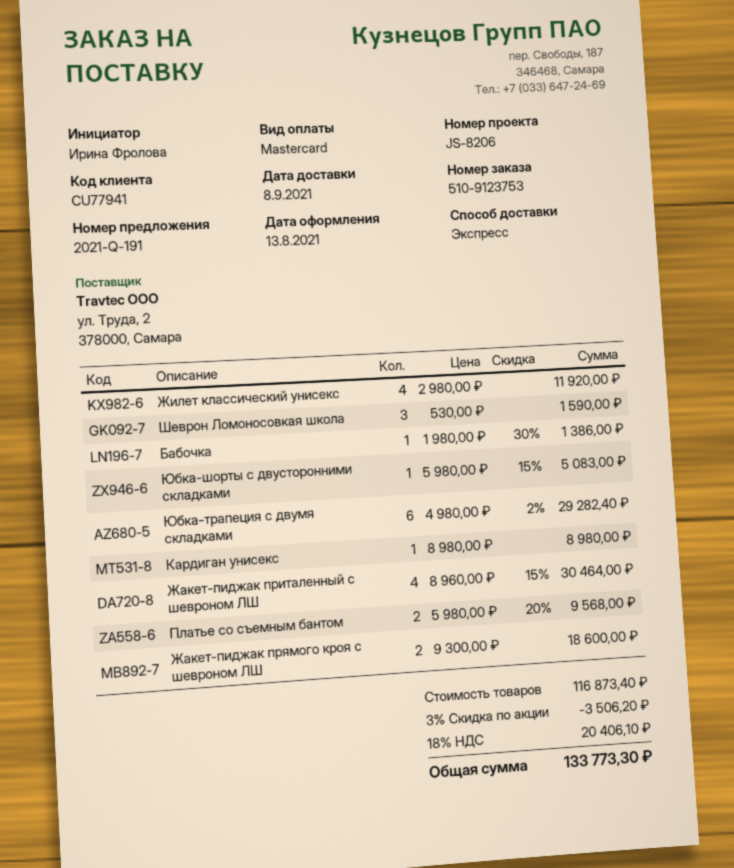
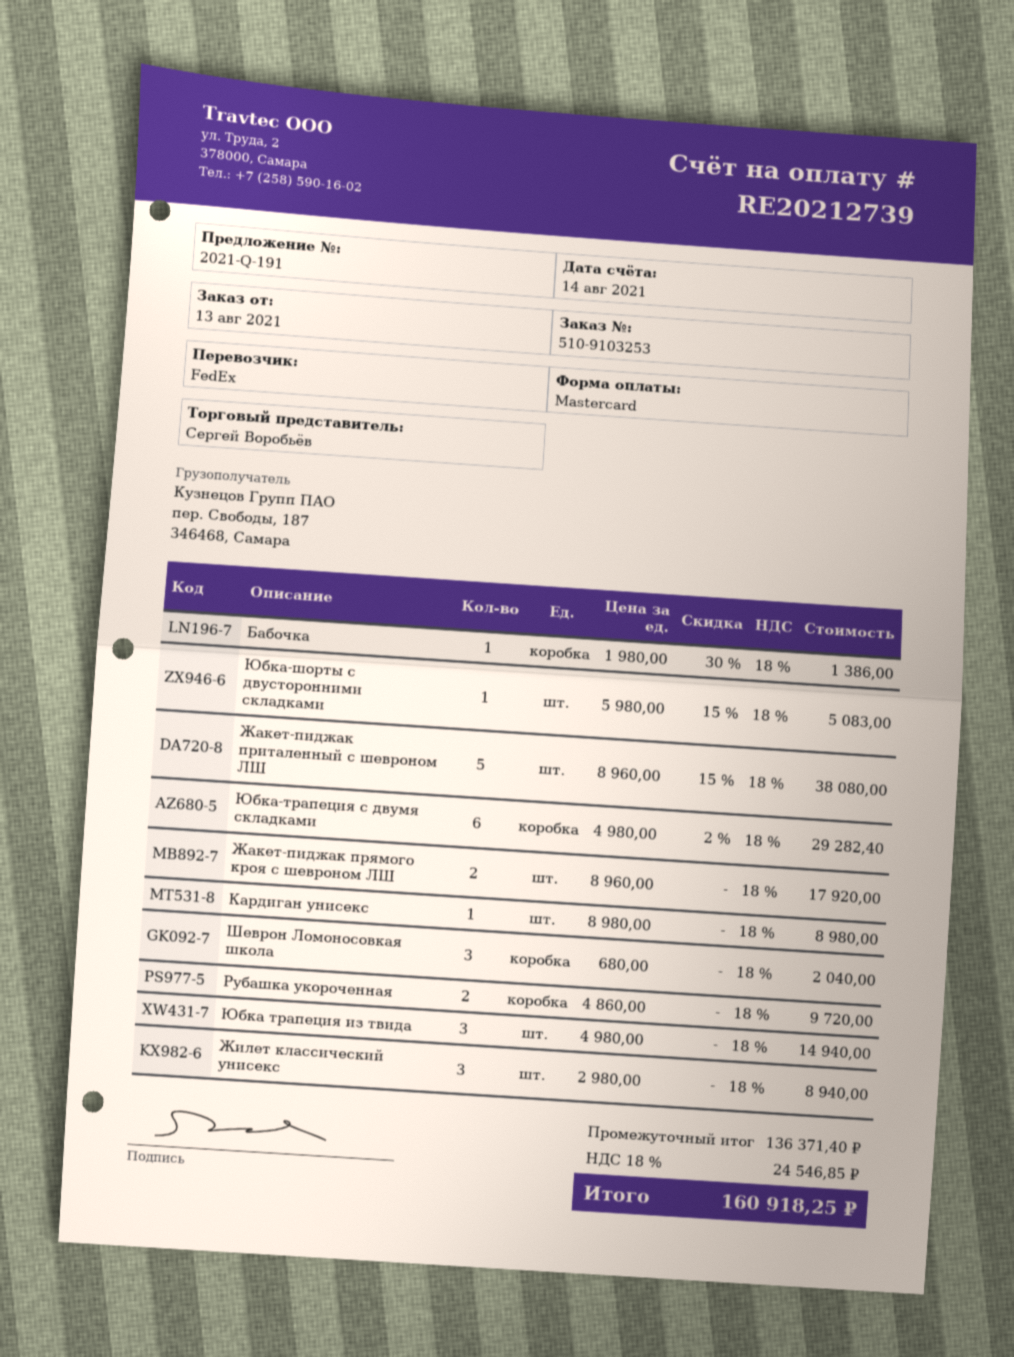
order number: 510-9123753 -> 510-9103253
shipping method: express -> FedEx
Жилет классический унисекс: 4 x 2980.00 = 11920.00 -> 3 x 2980.00 = 8940.00
Шеврон Ломоносовкая школа: 3 x 530.00 = 1590.00 -> 3 x 680.00 = 2040.00
Жакет-пиджак приталенный с шевроном ЛШ: 4 x 8960.00 - 15% = 30464.00 -> 5 x 8960.00 - 15% = 38080.00
Платье со съемным бантом: 2 x 5980.00 - 20% = 9568.00 -> none
Жакет-пиджак прямого кроя с шевроном ЛШ: 2 x 9300.00 = 18600.00 -> 2 x 8960.00 = 17920.00
Рубашка укороченная: none -> 2 x 4860.00 = 9720.00
Юбка трапеция из твида: none -> 3 x 4980.00 = 14940.00
subtotal: 116873.40 -> 136371.40
discount: 3% = 3506.20 -> none
tax: 18% = 20406.10 -> 18% = 24546.85
total: 133773.30 -> 160918.25

